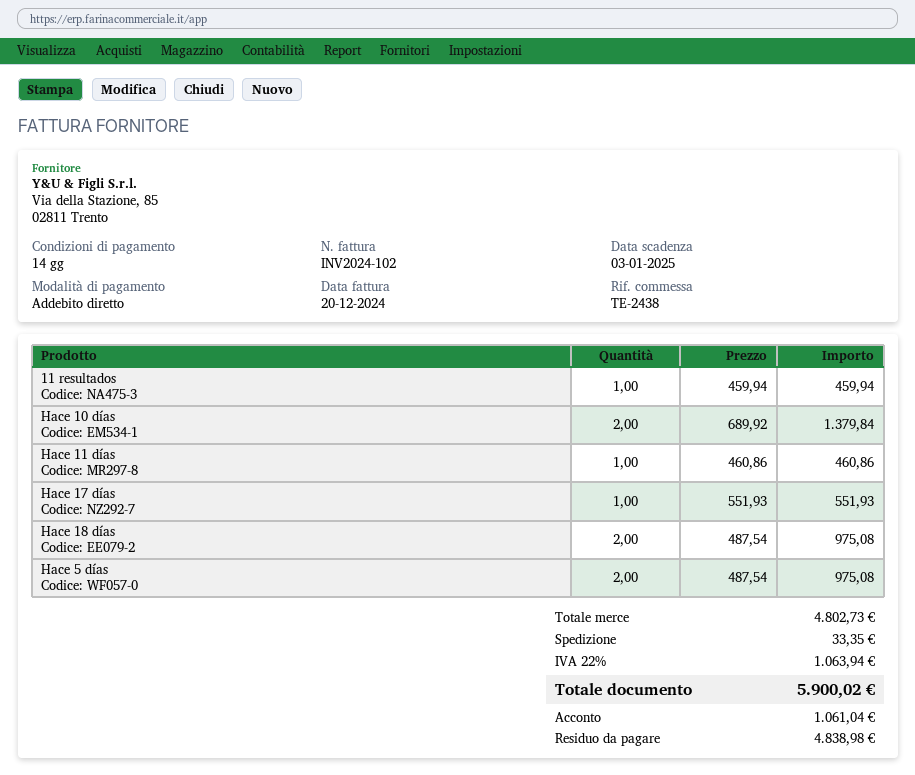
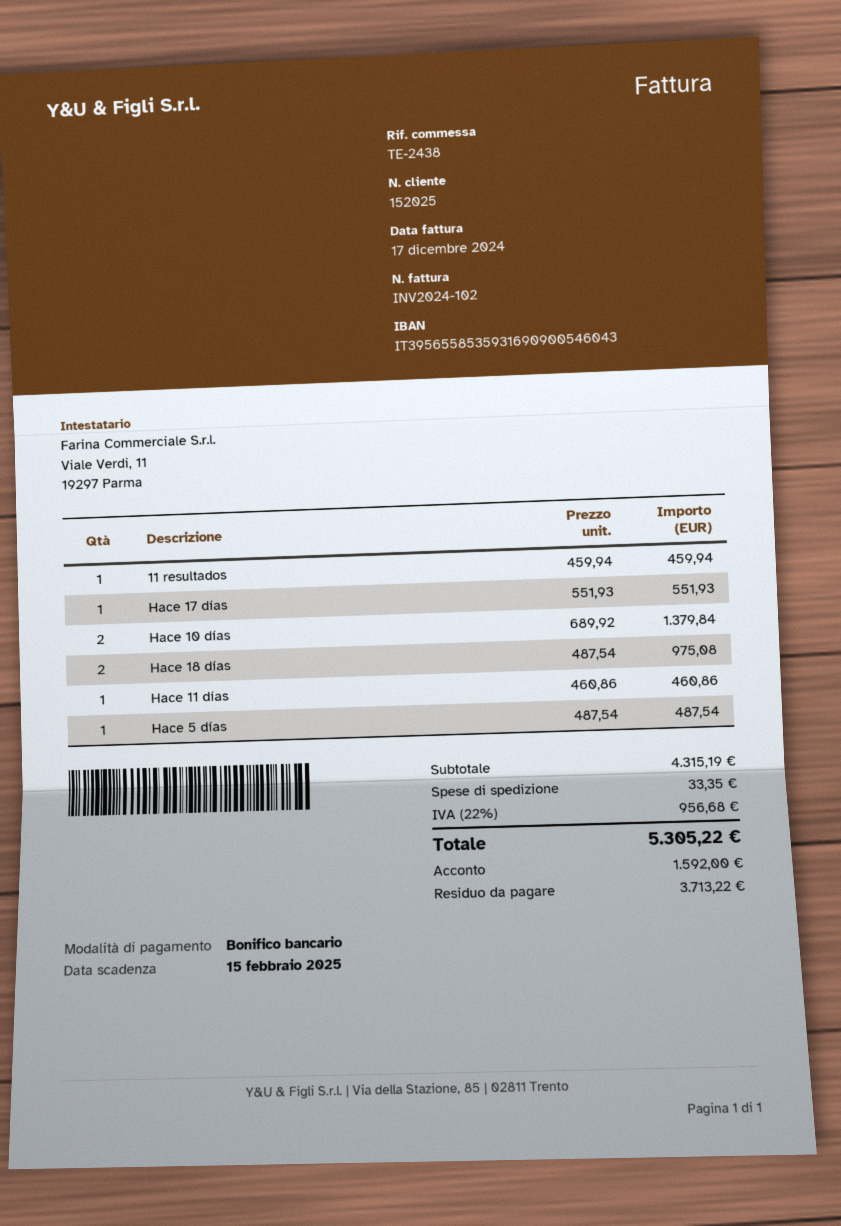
invoice date: 2024-12-20 -> 2024-12-17
due date: 2025-01-03 -> 2025-02-15
payment method: direct debit -> bank transfer
Hace 5 días: 2 x 487.54 = 975.08 -> 1 x 487.54 = 487.54
subtotal: 4802.73 -> 4315.19
tax: 22% = 1063.94 -> 22% = 956.68
total: 5900.02 -> 5305.22
deposit: 1061.04 -> 1592.00
balance: 4838.98 -> 3713.22

